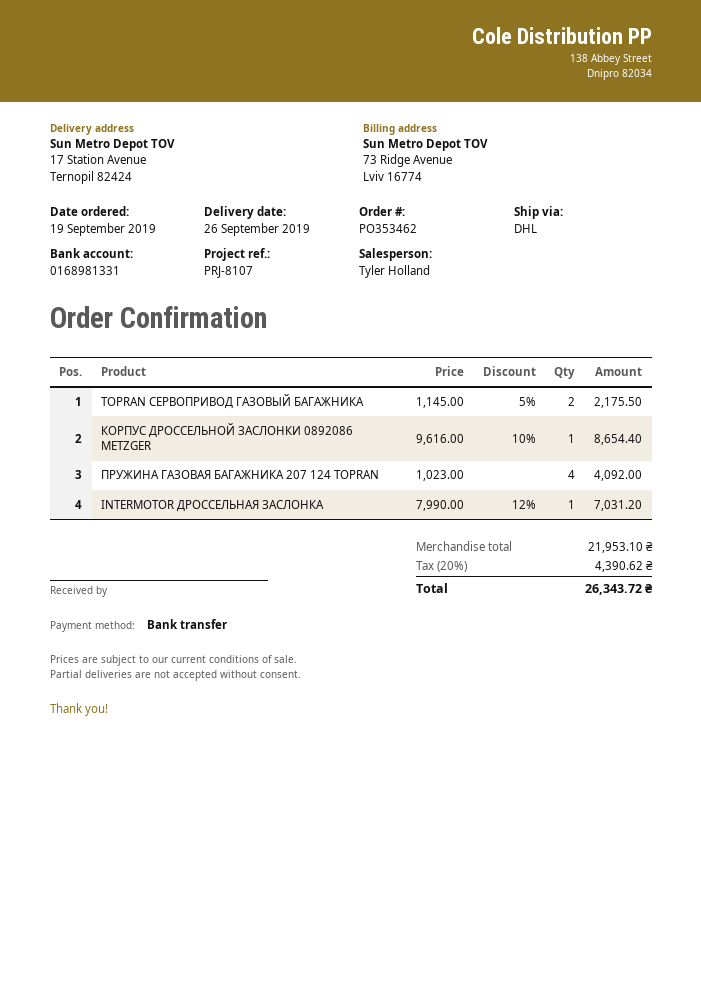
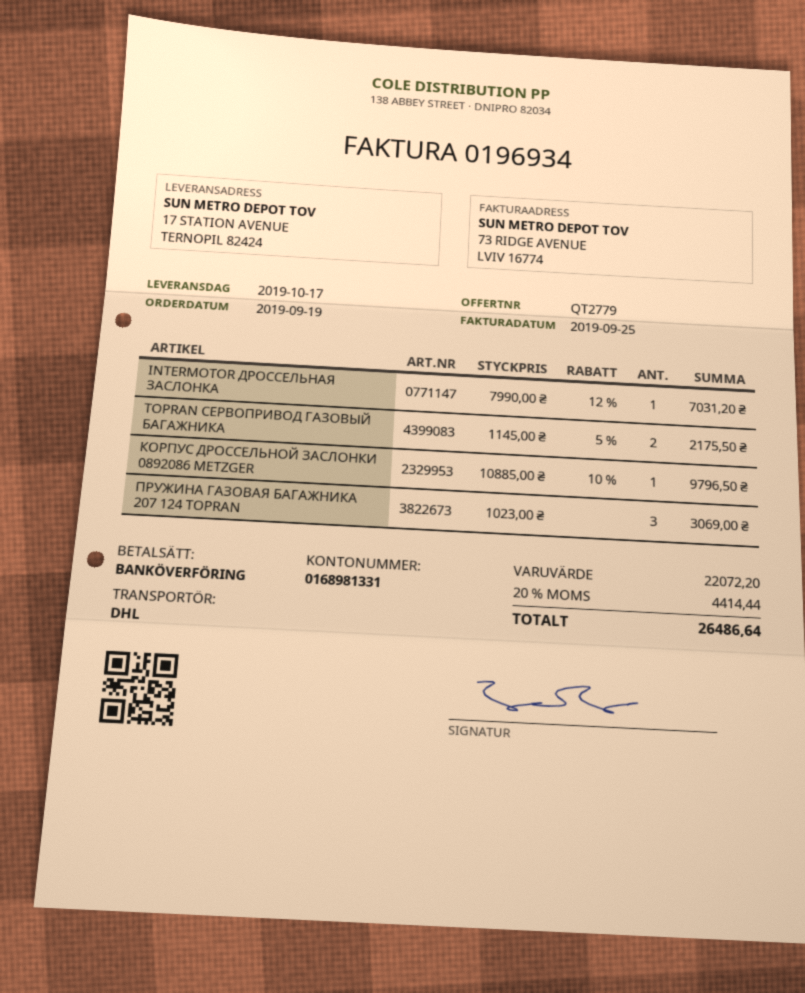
delivery date: 2019-09-26 -> 2019-10-17
КОРПУС ДРОССЕЛЬНОЙ ЗАСЛОНКИ 0892086 METZGER: 1 x 9616.00 - 10% = 8654.40 -> 1 x 10885.00 - 10% = 9796.50
ПРУЖИНА ГАЗОВАЯ БАГАЖНИКА 207 124 TOPRAN: 4 x 1023.00 = 4092.00 -> 3 x 1023.00 = 3069.00
subtotal: 21953.10 -> 22072.20
tax: 20% = 4390.62 -> 20% = 4414.44
total: 26343.72 -> 26486.64

